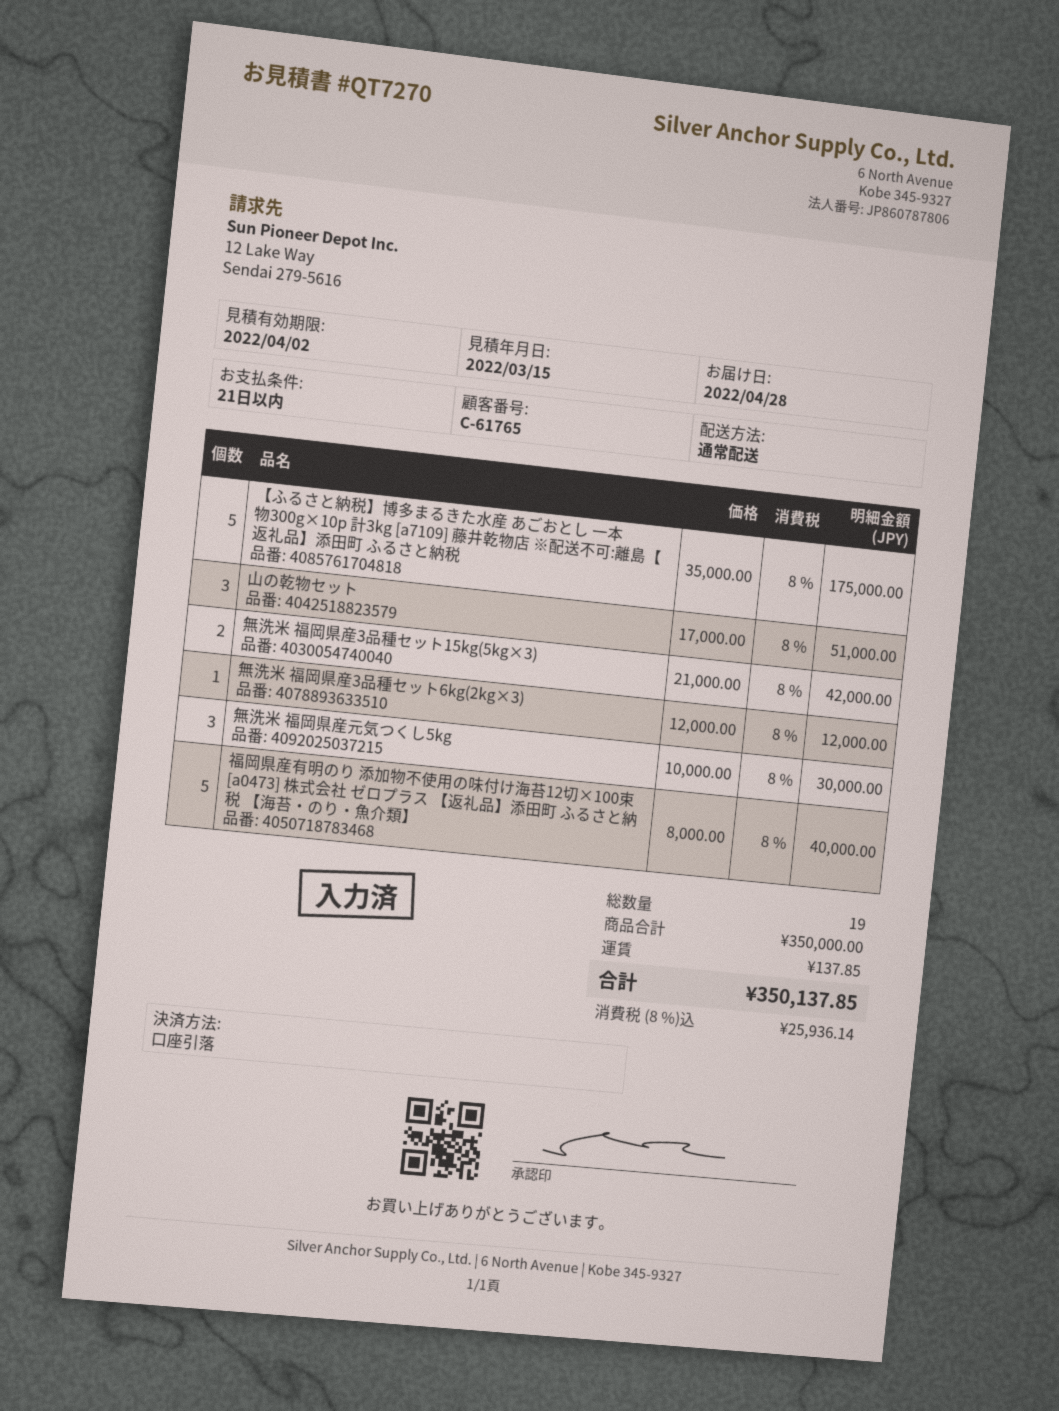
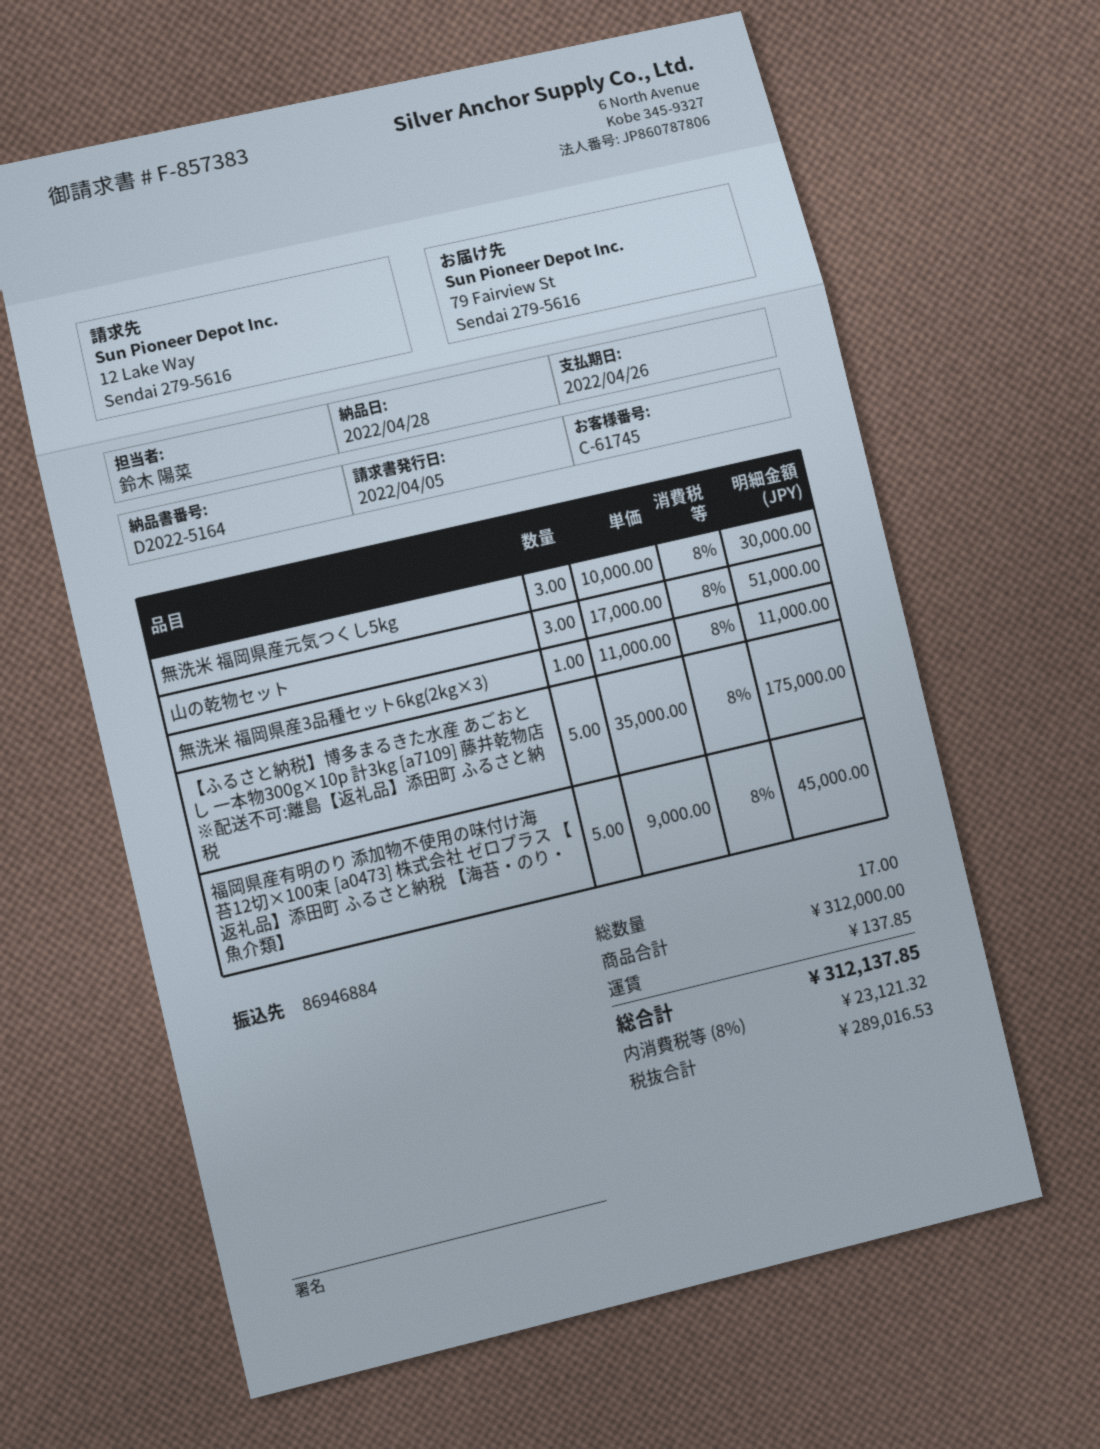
customer number: C-61765 -> C-61745
無洗米 福岡県産3品種セット15kg(5kg×3): 2 x 21000.00 = 42000.00 -> none
無洗米 福岡県産3品種セット6kg(2kg×3): 1 x 12000.00 = 12000.00 -> 1 x 11000.00 = 11000.00
福岡県産有明のり 添加物不使用の味付け海苔12切×100束 [a0473] 株式会社 ゼロプラス 【返礼品】添田町 ふるさと納税 【海苔・のり・魚介類】: 5 x 8000.00 = 40000.00 -> 5 x 9000.00 = 45000.00
total quantity: 19 -> 17
subtotal: 350000.00 -> 312000.00
tax: 8% = 25936.14 -> 8% = 23121.32
total: 350137.85 -> 312137.85

